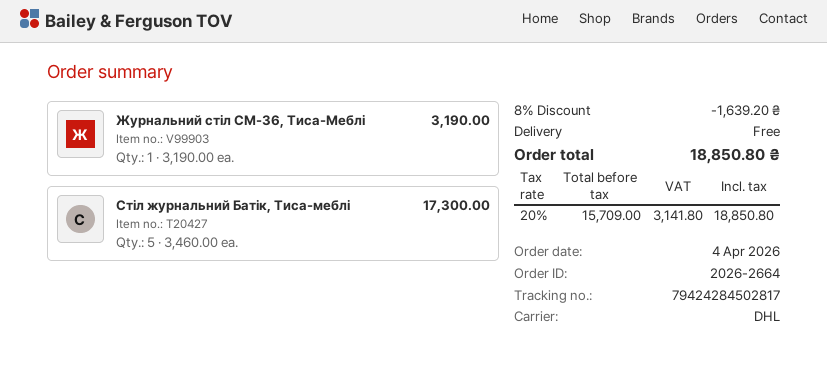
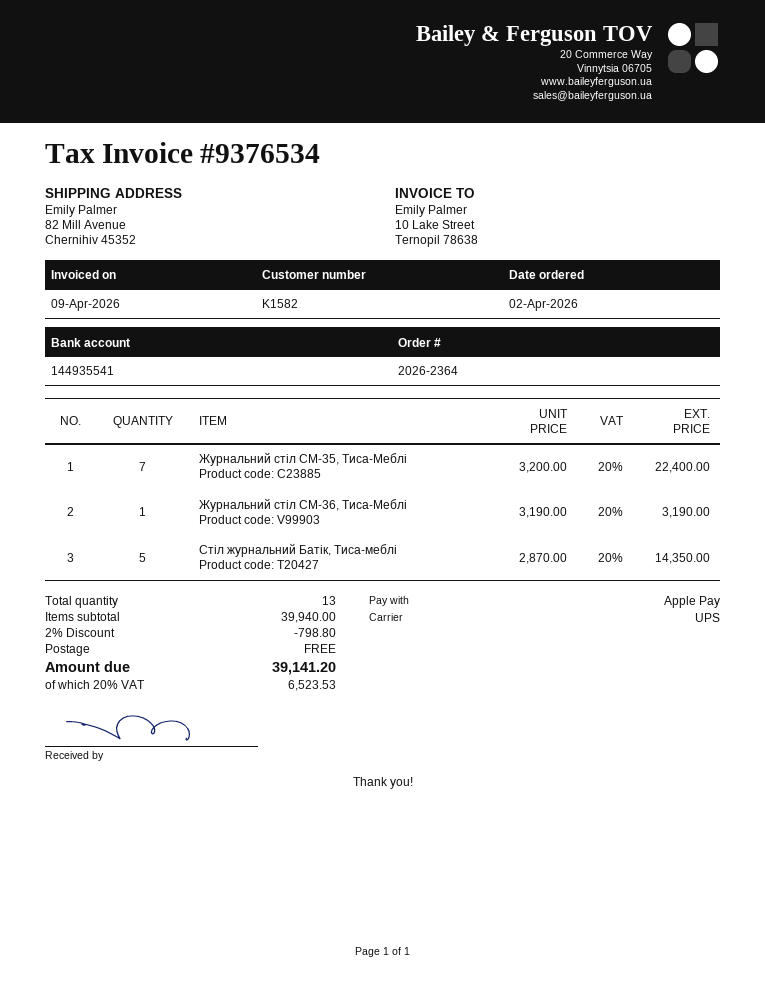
order number: 2026-2664 -> 2026-2364
order date: 2026-04-04 -> 2026-04-02
shipping method: DHL -> UPS
Стіл журнальний Батік, Тиса-меблі: 5 x 3460.00 = 17300.00 -> 5 x 2870.00 = 14350.00
Журнальний стіл СМ-35, Тиса-Меблі: none -> 7 x 3200.00 = 22400.00
discount: 8% = 1639.20 -> 2% = 798.80
tax: 20% = 3141.80 -> 20% = 6523.53
total: 18850.80 -> 39141.20

